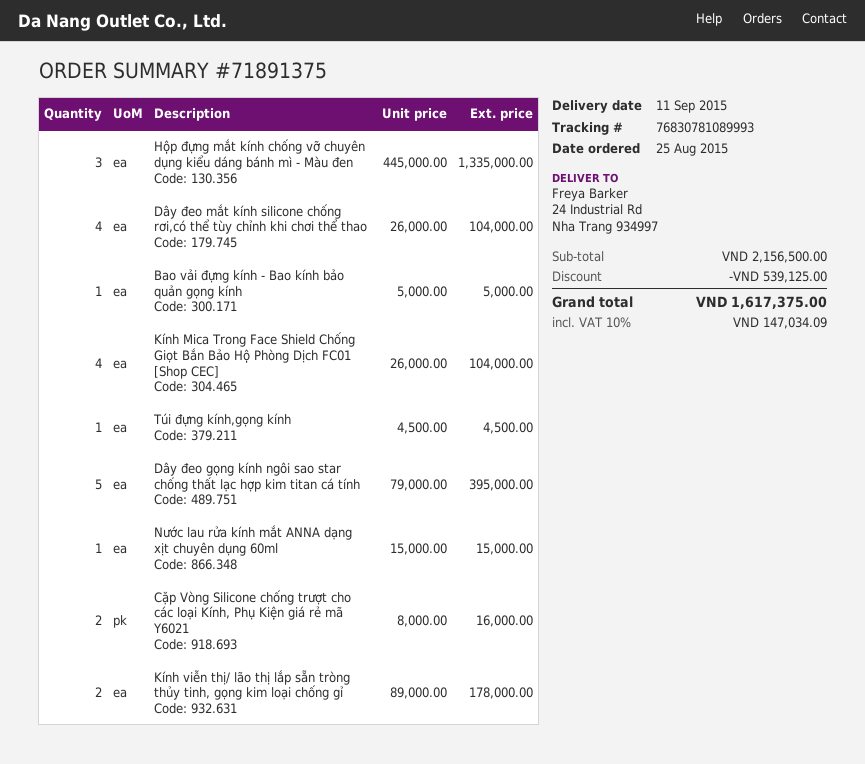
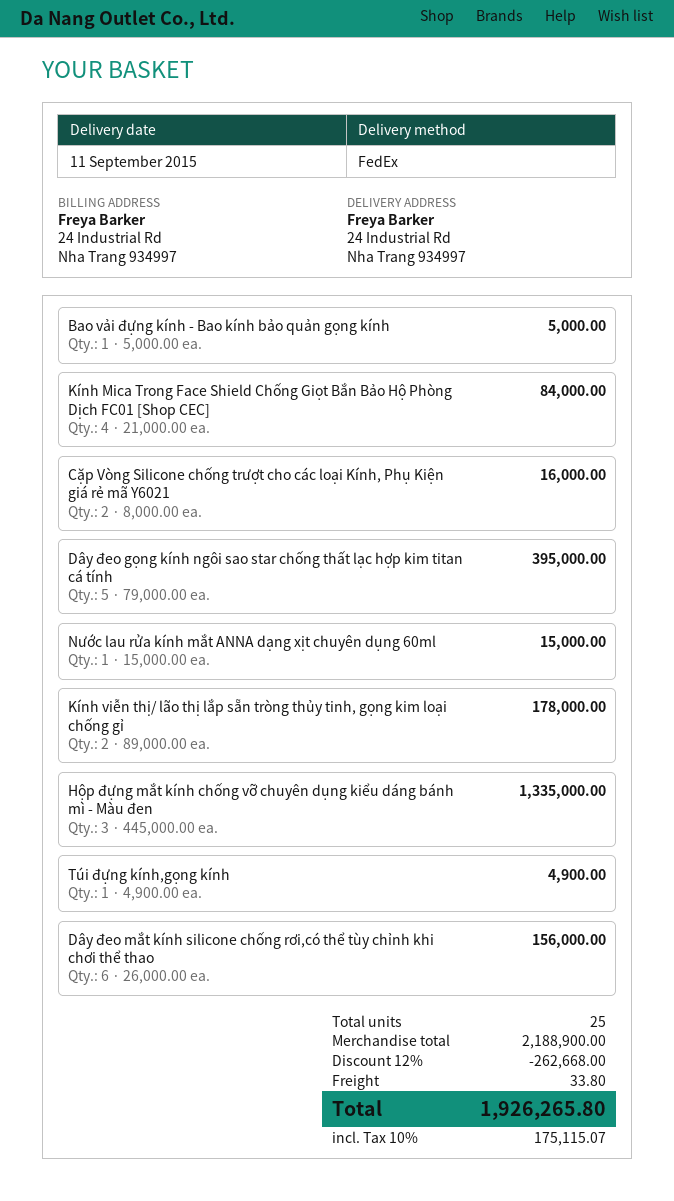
Dây đeo mắt kính silicone chống rơi,có thể tùy chỉnh khi chơi thể thao: 4 x 26000.00 = 104000.00 -> 6 x 26000.00 = 156000.00
Kính Mica Trong Face Shield Chống Giọt Bắn Bảo Hộ Phòng Dịch FC01 [Shop CEC]: 4 x 26000.00 = 104000.00 -> 4 x 21000.00 = 84000.00
Túi đựng kính,gọng kính: 1 x 4500.00 = 4500.00 -> 1 x 4900.00 = 4900.00
subtotal: 2156500.00 -> 2188900.00
discount: 539125.00 -> 262668.00
shipping: none -> 33.80
tax: 10% = 147034.09 -> 10% = 175115.07
total: 1617375.00 -> 1926265.80

